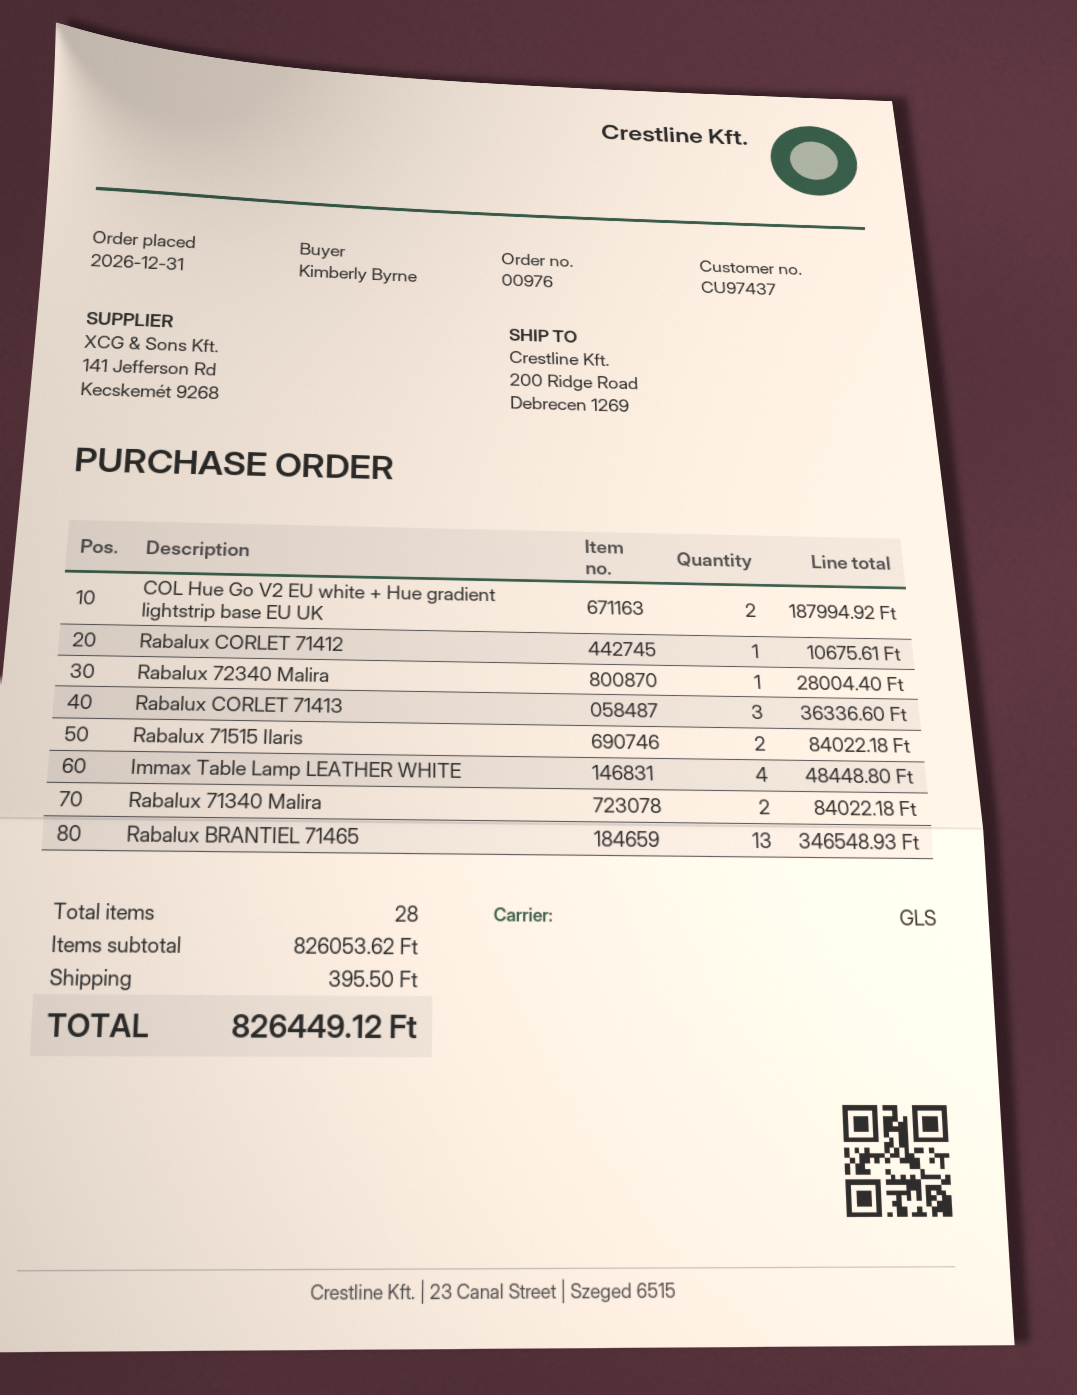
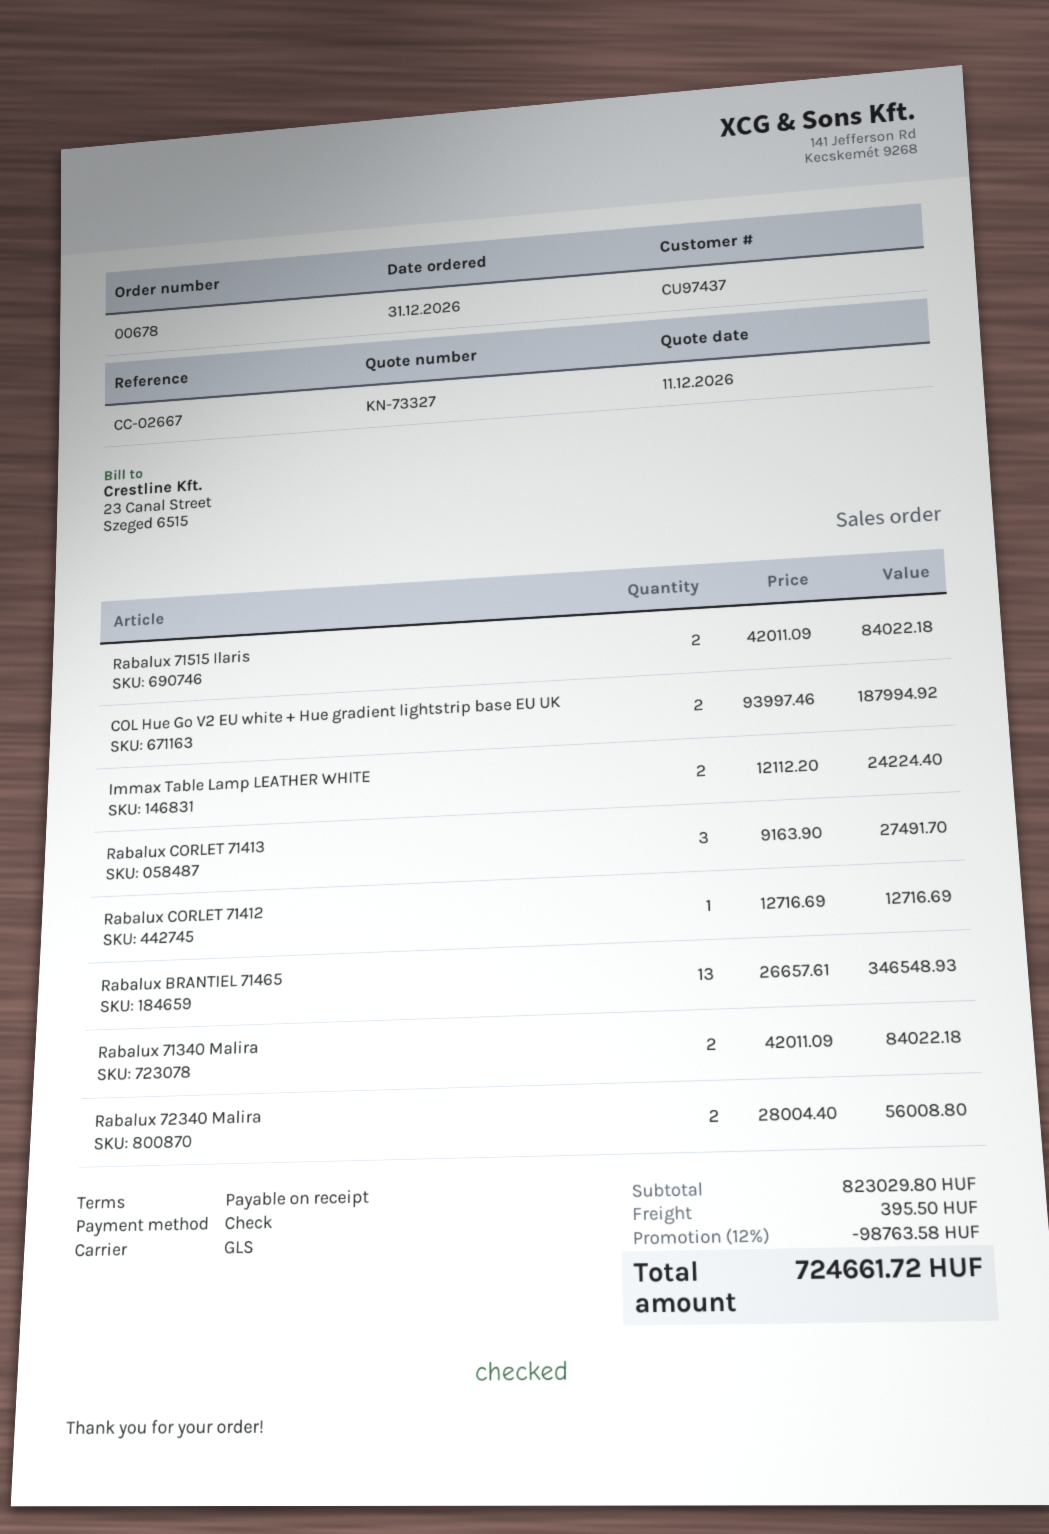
order number: 00976 -> 00678
Rabalux CORLET 71412: 1 for 10675.61 -> 1 for 12716.69
Rabalux 72340 Malira: 1 for 28004.40 -> 2 for 56008.80
Rabalux CORLET 71413: 3 for 36336.60 -> 3 for 27491.70
Immax Table Lamp LEATHER WHITE: 4 for 48448.80 -> 2 for 24224.40
subtotal: 826053.62 -> 823029.80
discount: none -> 12% = 98763.58
total: 826449.12 -> 724661.72

